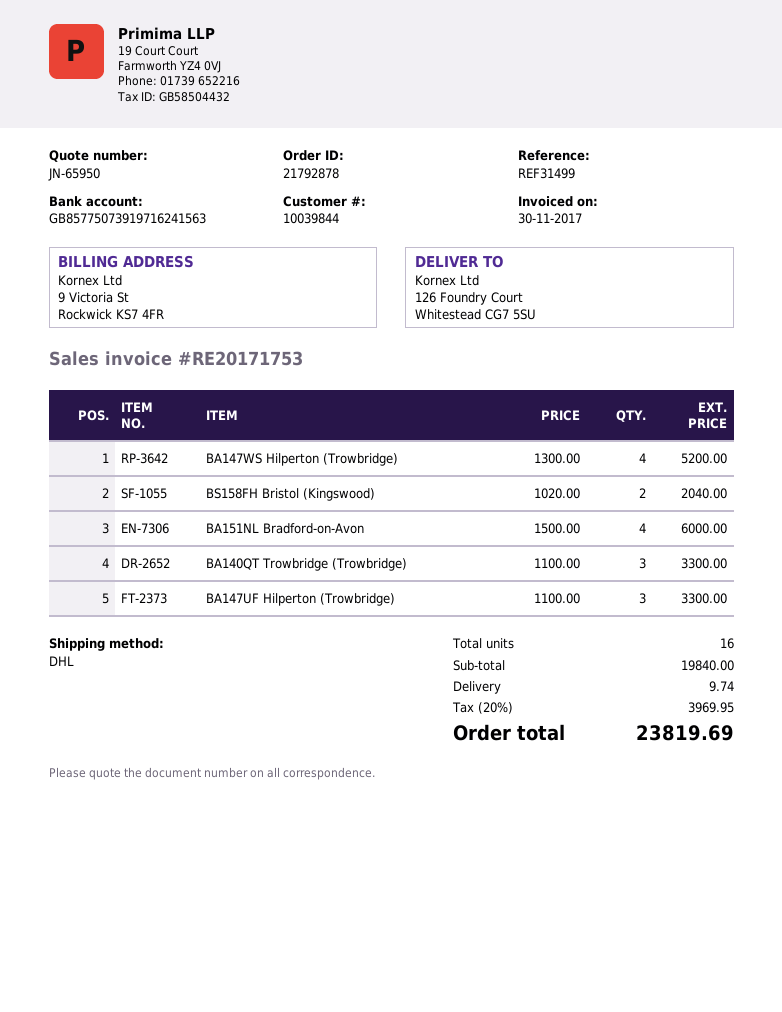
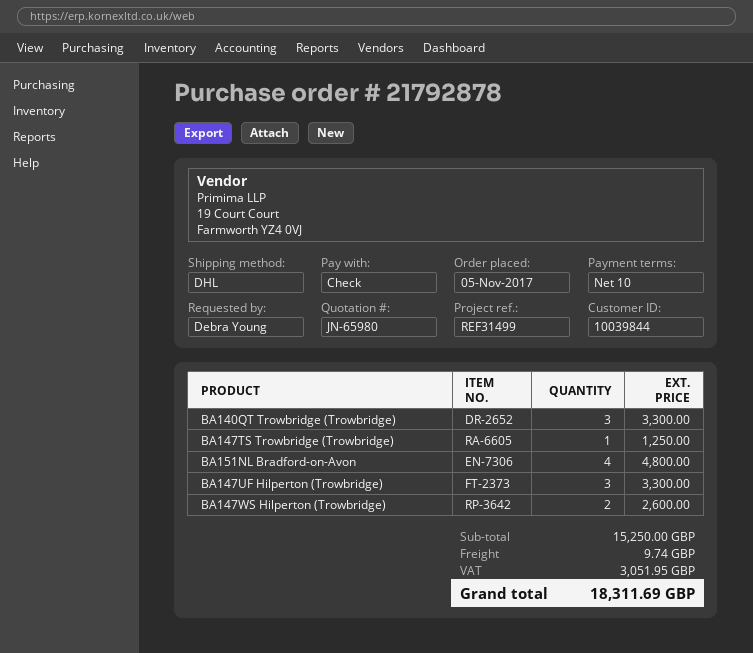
quote number: JN-65950 -> JN-65980
BA147WS Hilperton (Trowbridge): 4 for 5200.00 -> 2 for 2600.00
BS158FH Bristol (Kingswood): 2 for 2040.00 -> none
BA151NL Bradford-on-Avon: 4 for 6000.00 -> 4 for 4800.00
BA147TS Trowbridge (Trowbridge): none -> 1 for 1250.00
subtotal: 19840.00 -> 15250.00
tax: 3969.95 -> 3051.95
total: 23819.69 -> 18311.69

